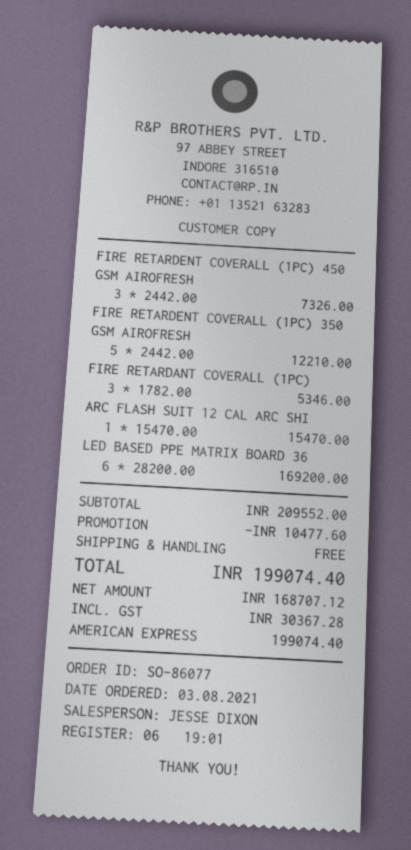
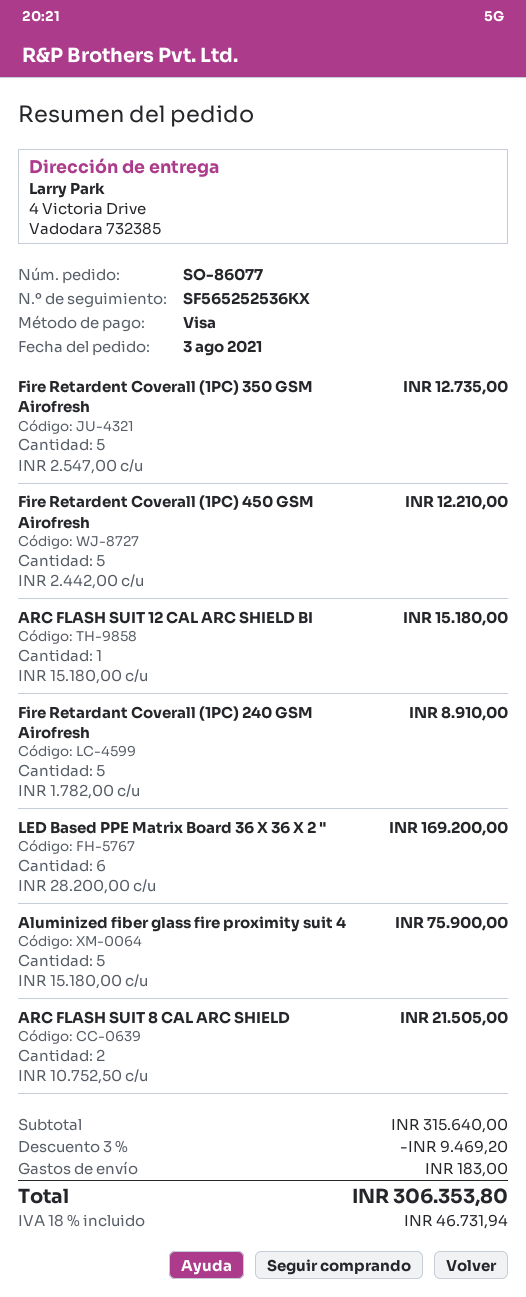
payment method: American Express -> Visa
FIRE RETARDENT COVERALL (1PC) 450 GSM AIROFRESH: 3 x 2442.00 = 7326.00 -> 5 x 2442.00 = 12210.00
FIRE RETARDENT COVERALL (1PC) 350 GSM AIROFRESH: 5 x 2442.00 = 12210.00 -> 5 x 2547.00 = 12735.00
FIRE RETARDANT COVERALL (1PC): 3 x 1782.00 = 5346.00 -> 5 x 1782.00 = 8910.00
ARC FLASH SUIT 12 CAL ARC SHI: 1 x 15470.00 = 15470.00 -> 1 x 15180.00 = 15180.00
Aluminized fiber glass fire proximity suit 4: none -> 5 x 15180.00 = 75900.00
ARC FLASH SUIT 8 CAL ARC SHIELD: none -> 2 x 10752.50 = 21505.00
subtotal: 209552.00 -> 315640.00
discount: 10477.60 -> 9469.20
shipping: 0.00 -> 183.00
tax: 30367.28 -> 46731.94
total: 199074.40 -> 306353.80

